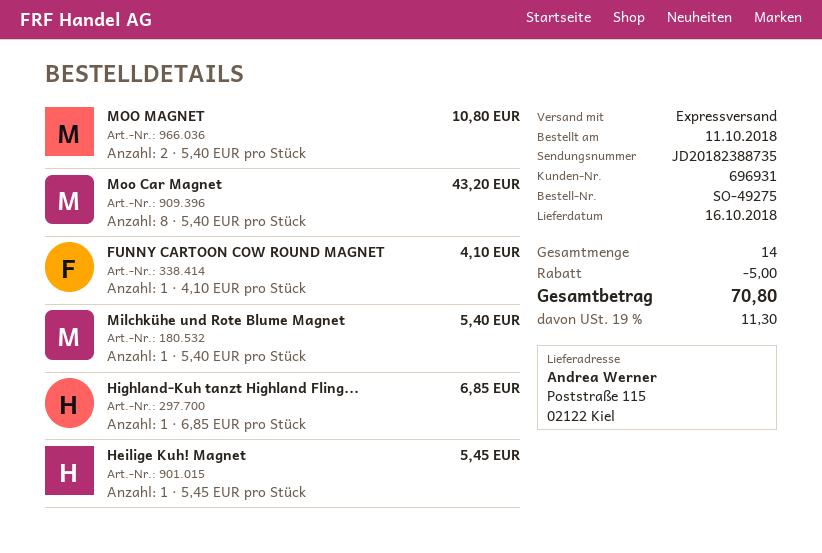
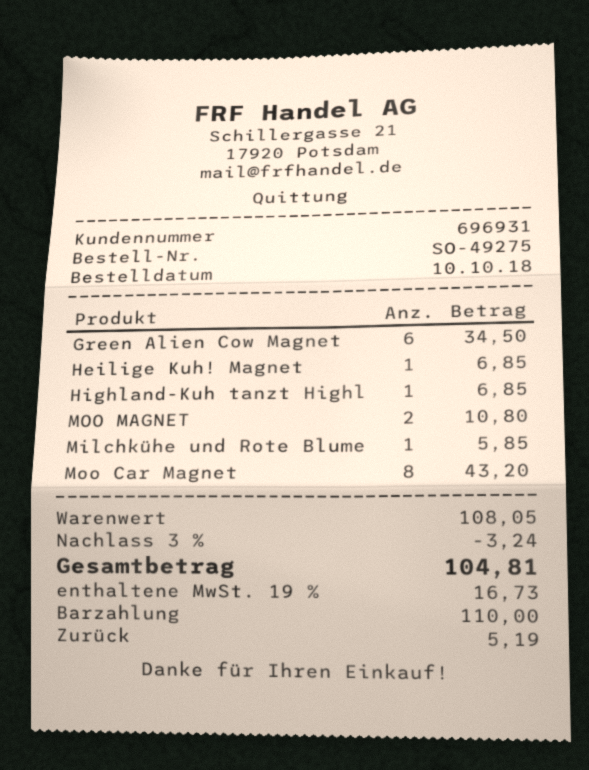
order date: 2018-10-11 -> 2018-10-10
FUNNY CARTOON COW ROUND MAGNET: 1 for 4.10 -> none
Milchkühe und Rote Blume Magnet: 1 for 5.40 -> 1 for 5.85
Heilige Kuh! Magnet: 1 for 5.45 -> 1 for 6.85
Green Alien Cow Magnet: none -> 6 for 34.50
discount: 5.00 -> 3.24
tax: 19% = 11.30 -> 19% = 16.73
total: 70.80 -> 104.81

